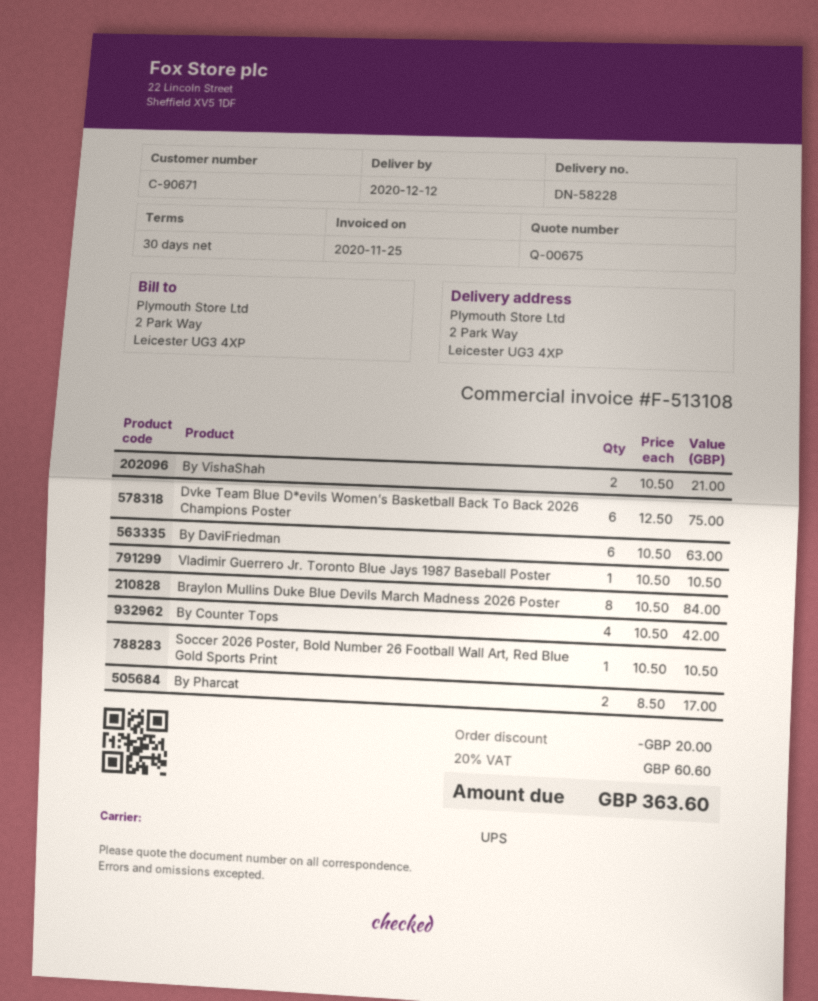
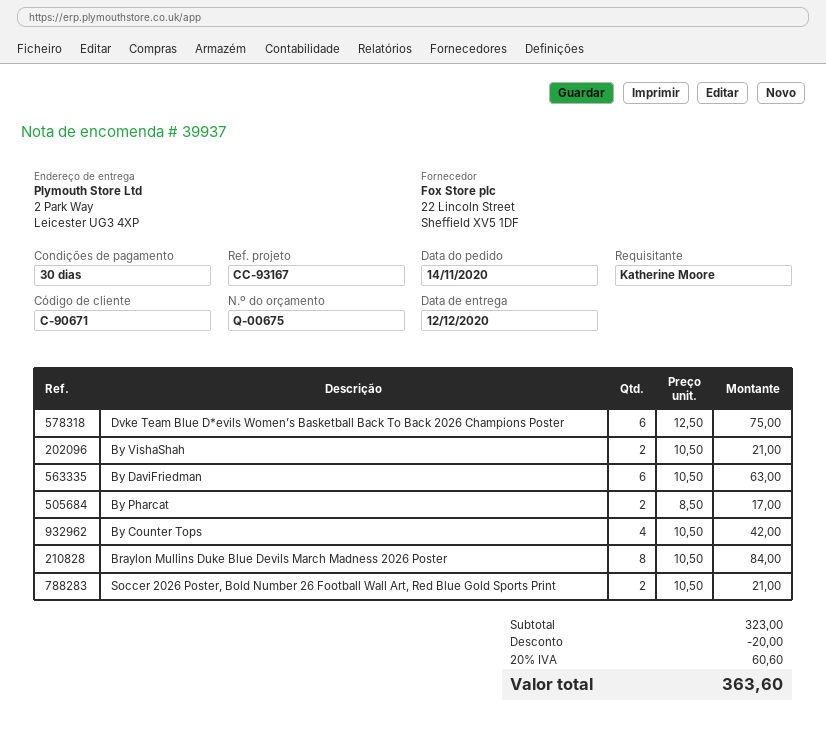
Vladimir Guerrero Jr. Toronto Blue Jays 1987 Baseball Poster: 1 x 10.50 = 10.50 -> none
Soccer 2026 Poster, Bold Number 26 Football Wall Art, Red Blue Gold Sports Print: 1 x 10.50 = 10.50 -> 2 x 10.50 = 21.00

